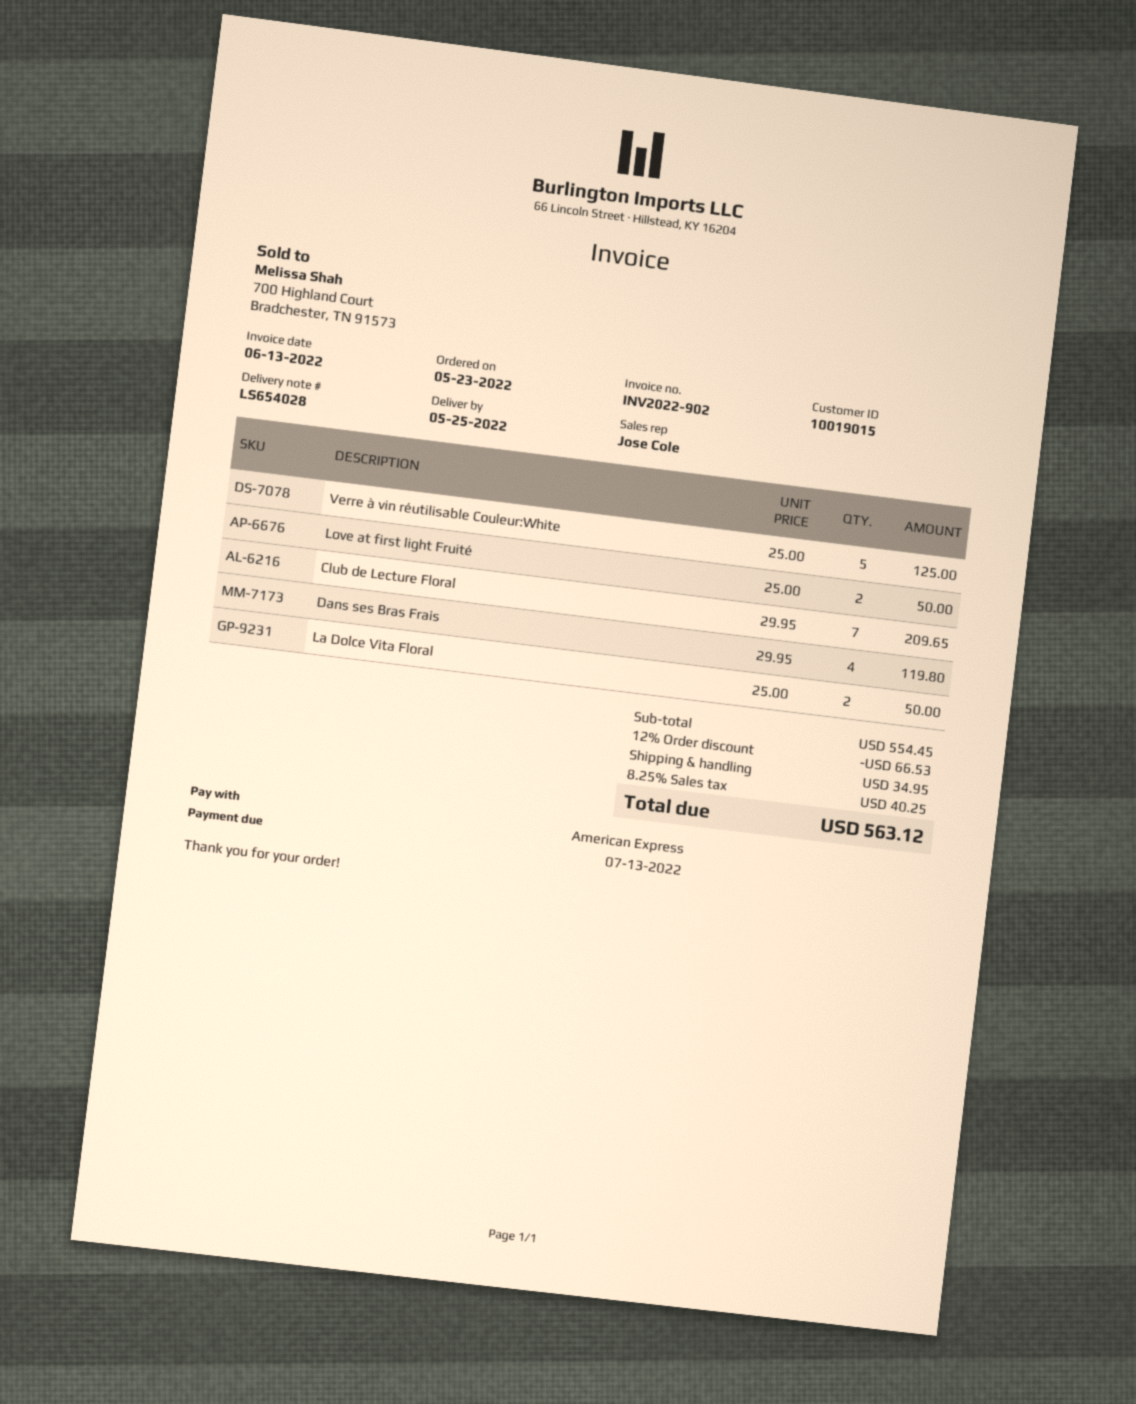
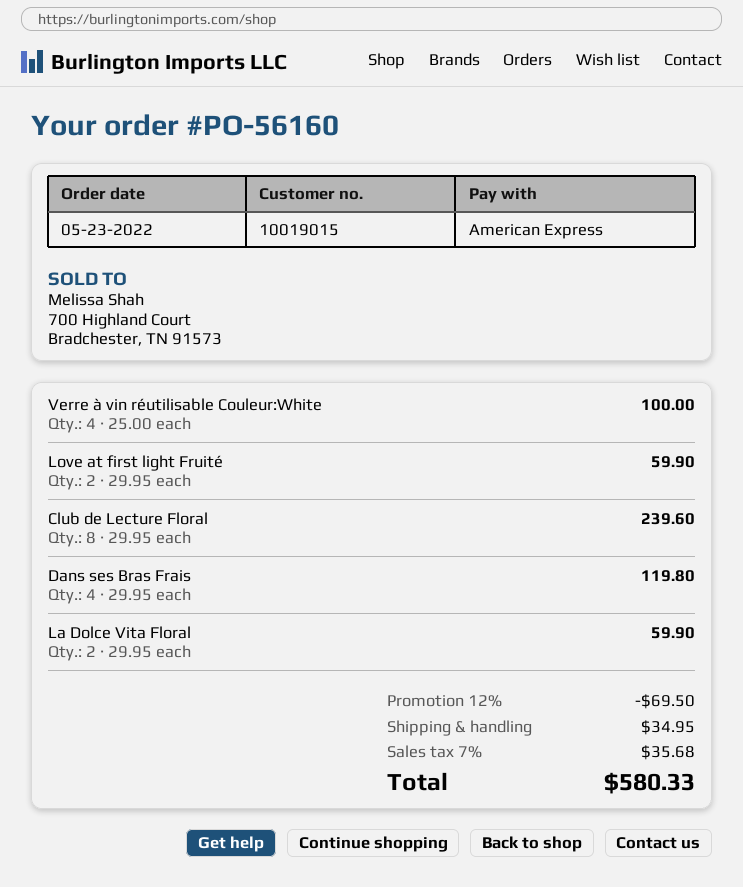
Verre à vin réutilisable Couleur:White: 5 x 25.00 = 125.00 -> 4 x 25.00 = 100.00
Love at first light Fruité: 2 x 25.00 = 50.00 -> 2 x 29.95 = 59.90
Club de Lecture Floral: 7 x 29.95 = 209.65 -> 8 x 29.95 = 239.60
La Dolce Vita Floral: 2 x 25.00 = 50.00 -> 2 x 29.95 = 59.90
discount: 12% = 66.53 -> 12% = 69.50
tax: 8.25% = 40.25 -> 7% = 35.68
total: 563.12 -> 580.33

